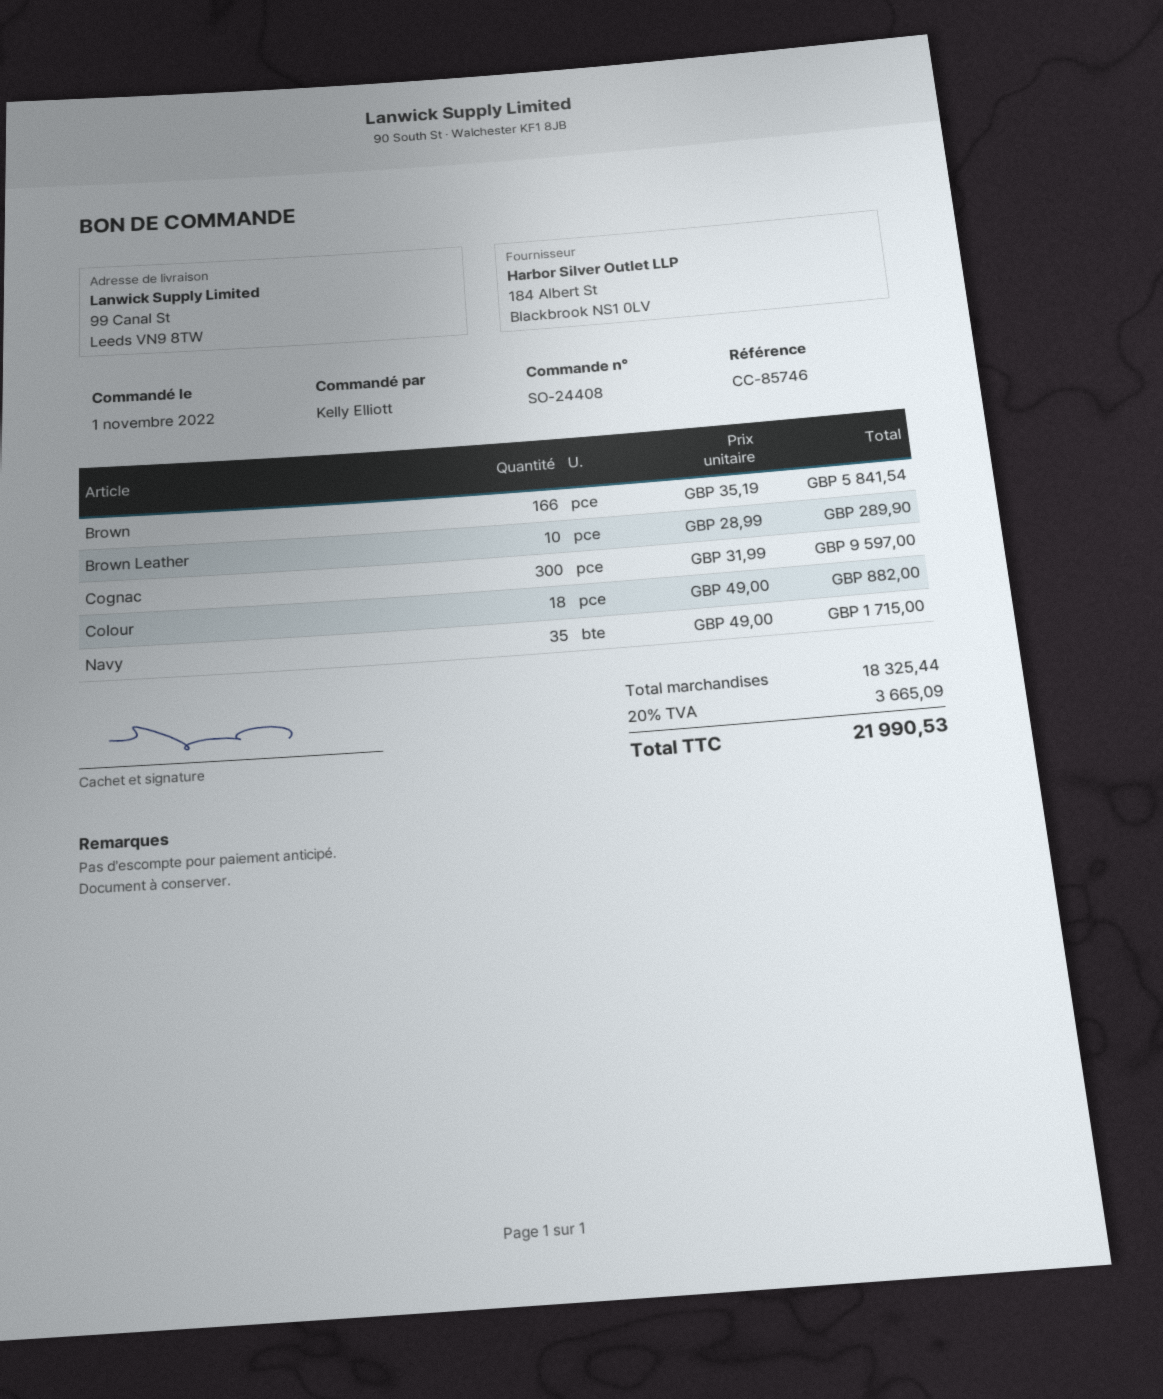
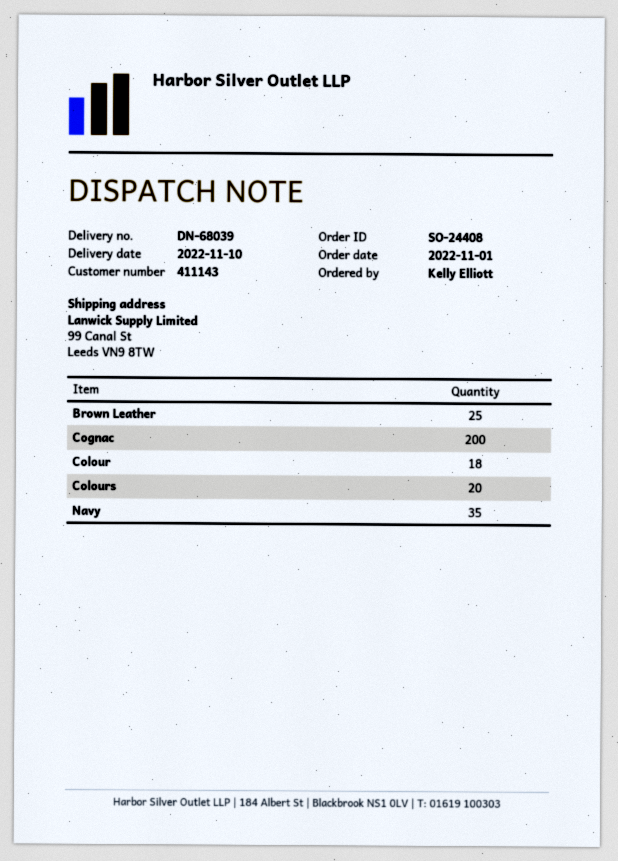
Brown: 166 -> none
Brown Leather: 10 -> 25
Cognac: 300 -> 200
Colours: none -> 20

